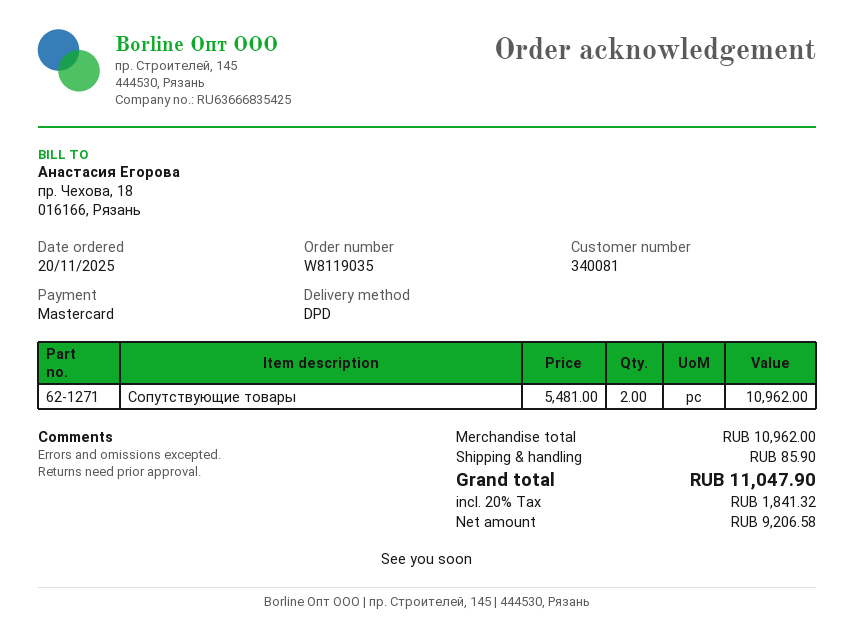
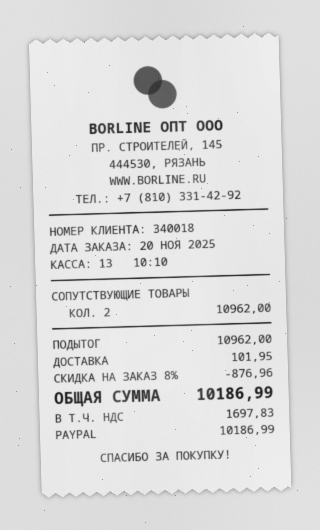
customer number: 340081 -> 340018
payment method: Mastercard -> PayPal
discount: none -> 8% = 876.96
shipping: 85.90 -> 101.95
tax: 1841.32 -> 1697.83
total: 11047.90 -> 10186.99

